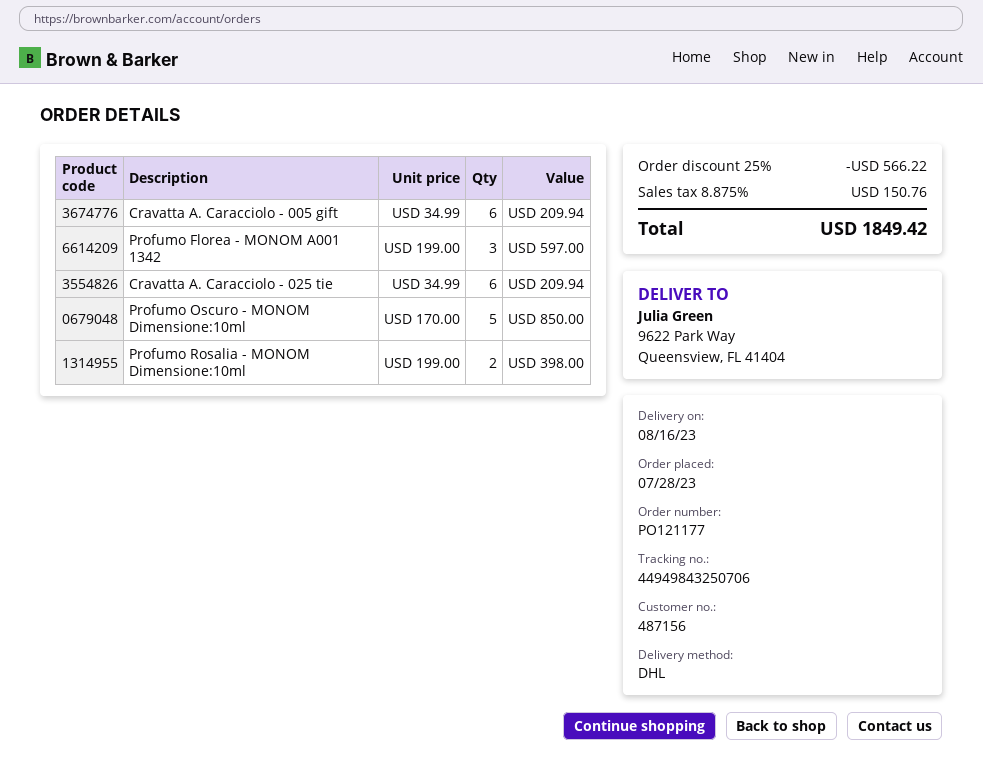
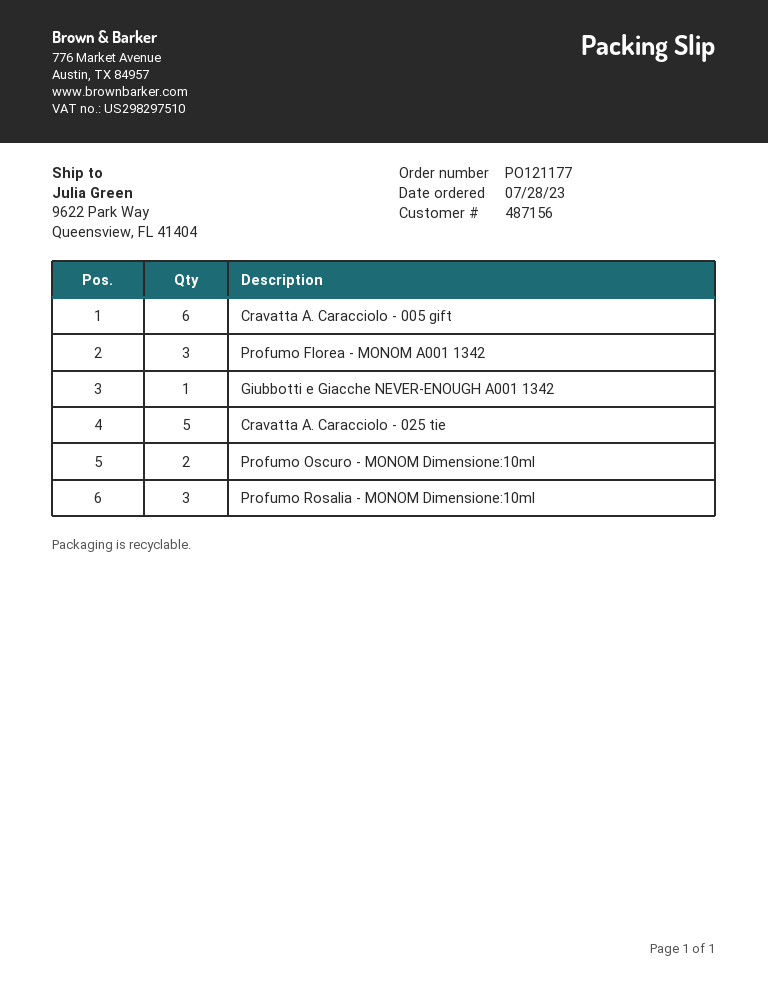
Cravatta A. Caracciolo - 025 tie: 6 -> 5
Profumo Oscuro - MONOM Dimensione:10ml: 5 -> 2
Profumo Rosalia - MONOM Dimensione:10ml: 2 -> 3
Giubbotti e Giacche NEVER-ENOUGH A001 1342: none -> 1

